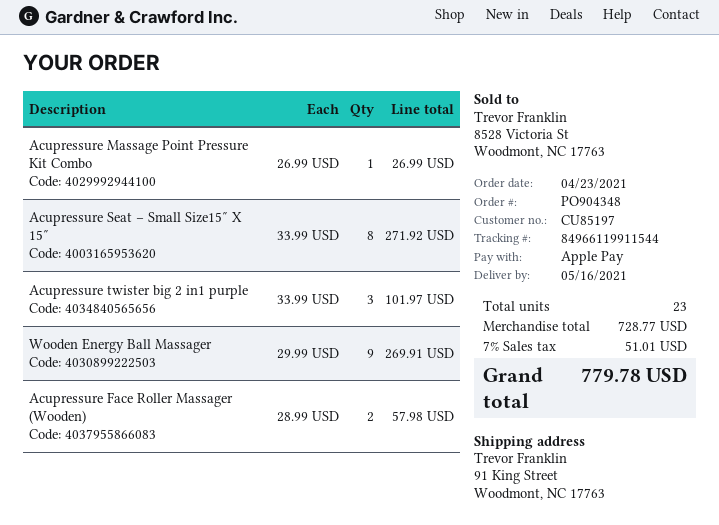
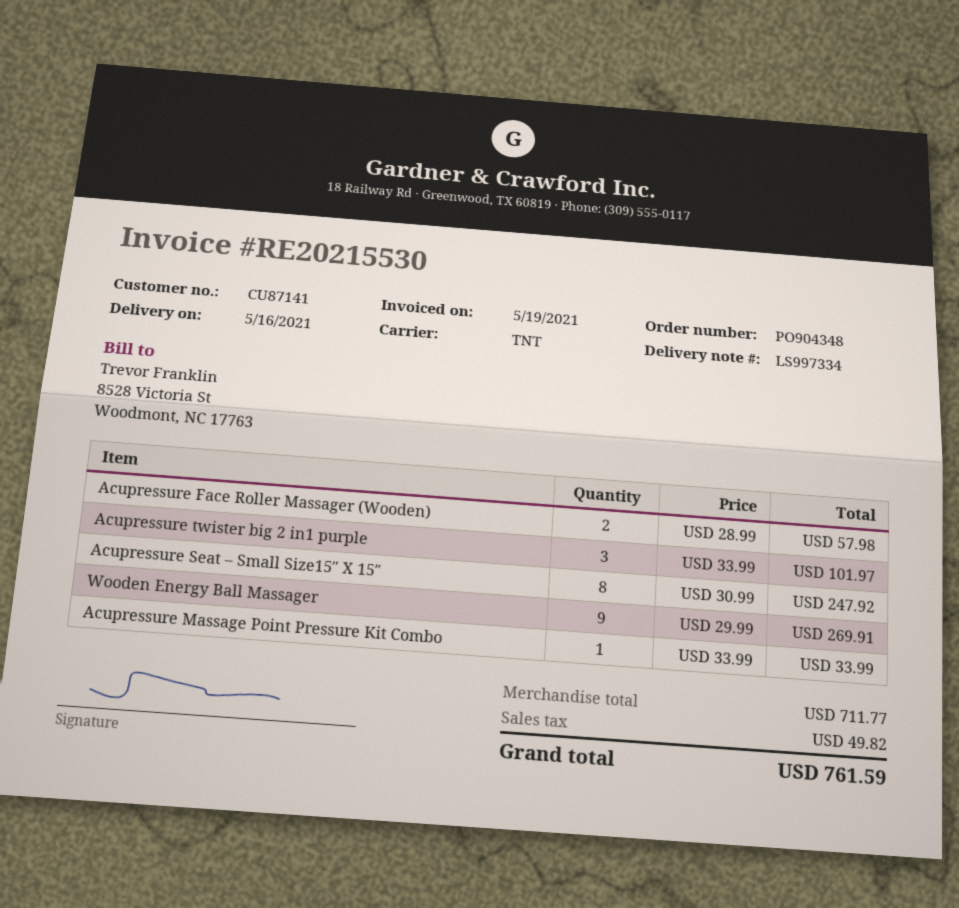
customer number: CU85197 -> CU87141
Acupressure Massage Point Pressure Kit Combo: 1 x 26.99 = 26.99 -> 1 x 33.99 = 33.99
Acupressure Seat – Small Size15″ X 15″: 8 x 33.99 = 271.92 -> 8 x 30.99 = 247.92
subtotal: 728.77 -> 711.77
tax: 51.01 -> 49.82
total: 779.78 -> 761.59

